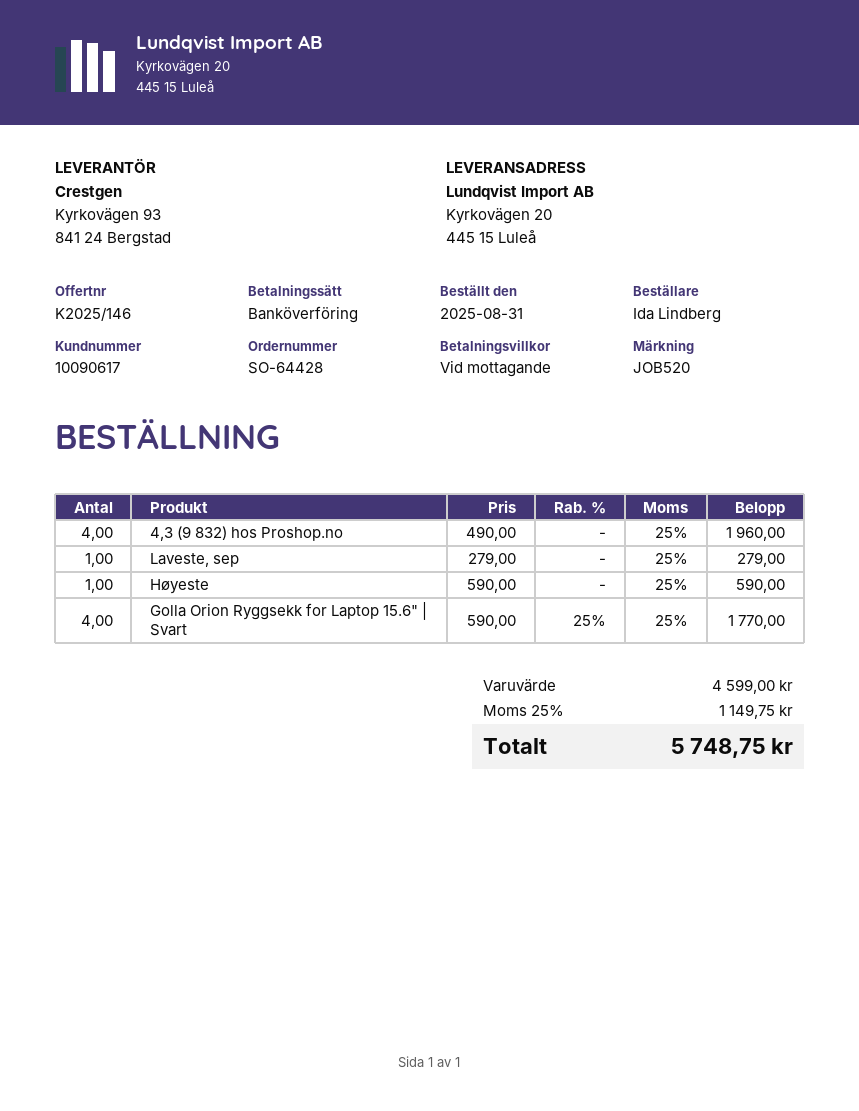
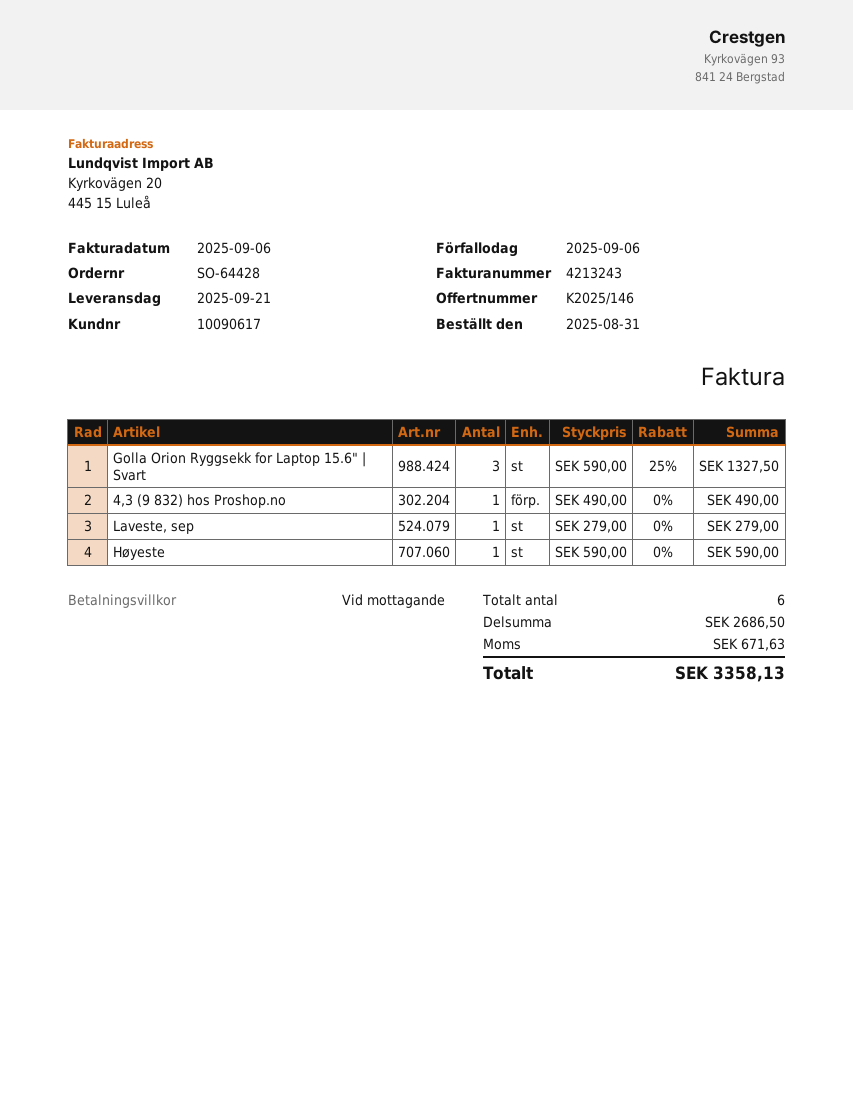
4,3 (9 832) hos Proshop.no: 4 x 490.00 = 1960.00 -> 1 x 490.00 = 490.00
Golla Orion Ryggsekk for Laptop 15.6" | Svart: 4 x 590.00 - 25% = 1770.00 -> 3 x 590.00 - 25% = 1327.50
subtotal: 4599.00 -> 2686.50
tax: 1149.75 -> 671.63
total: 5748.75 -> 3358.13

